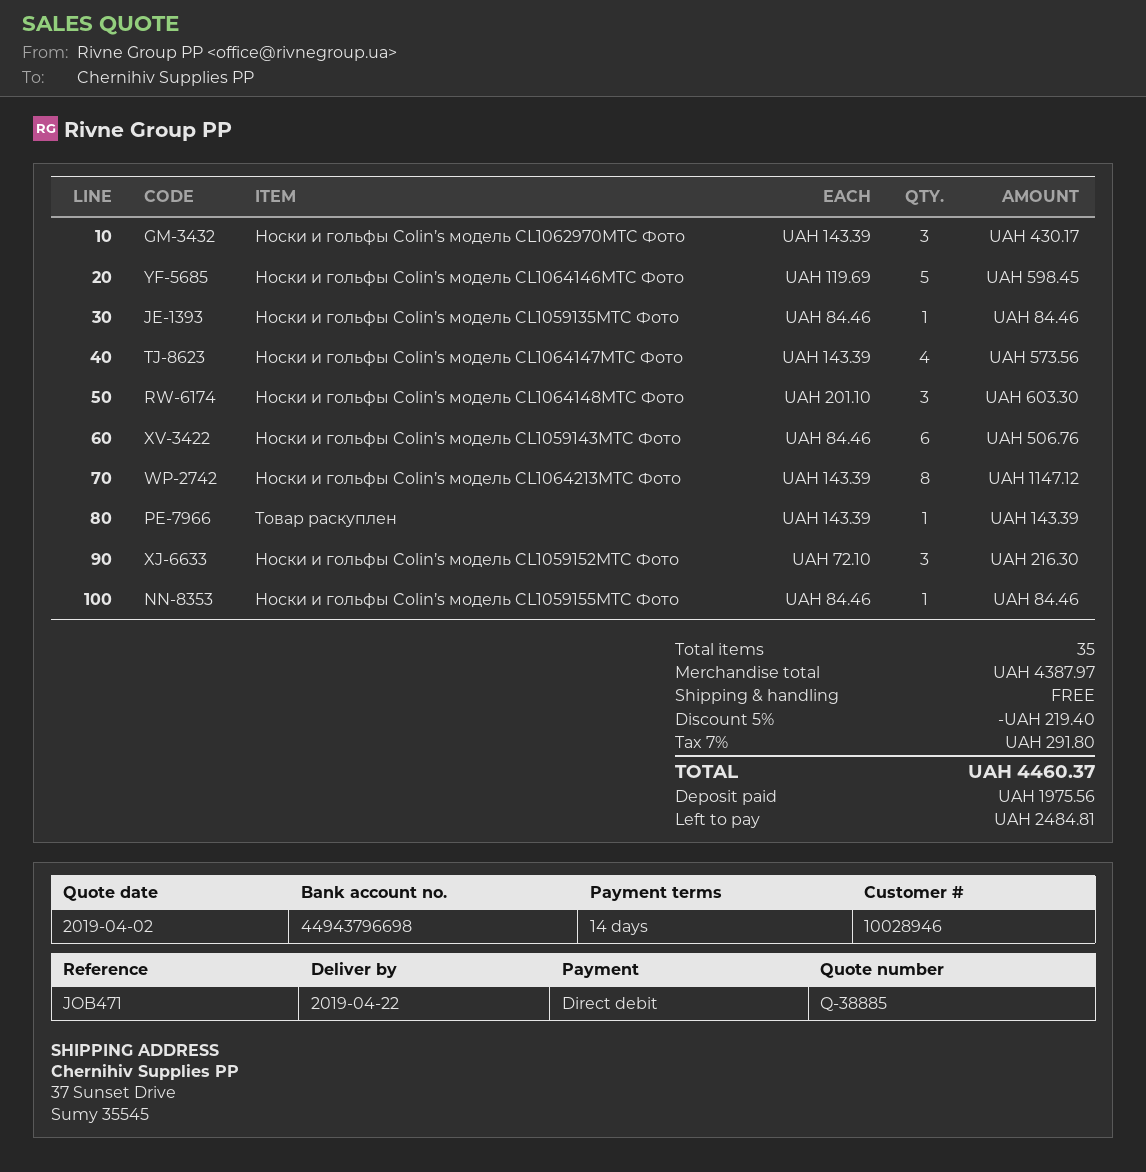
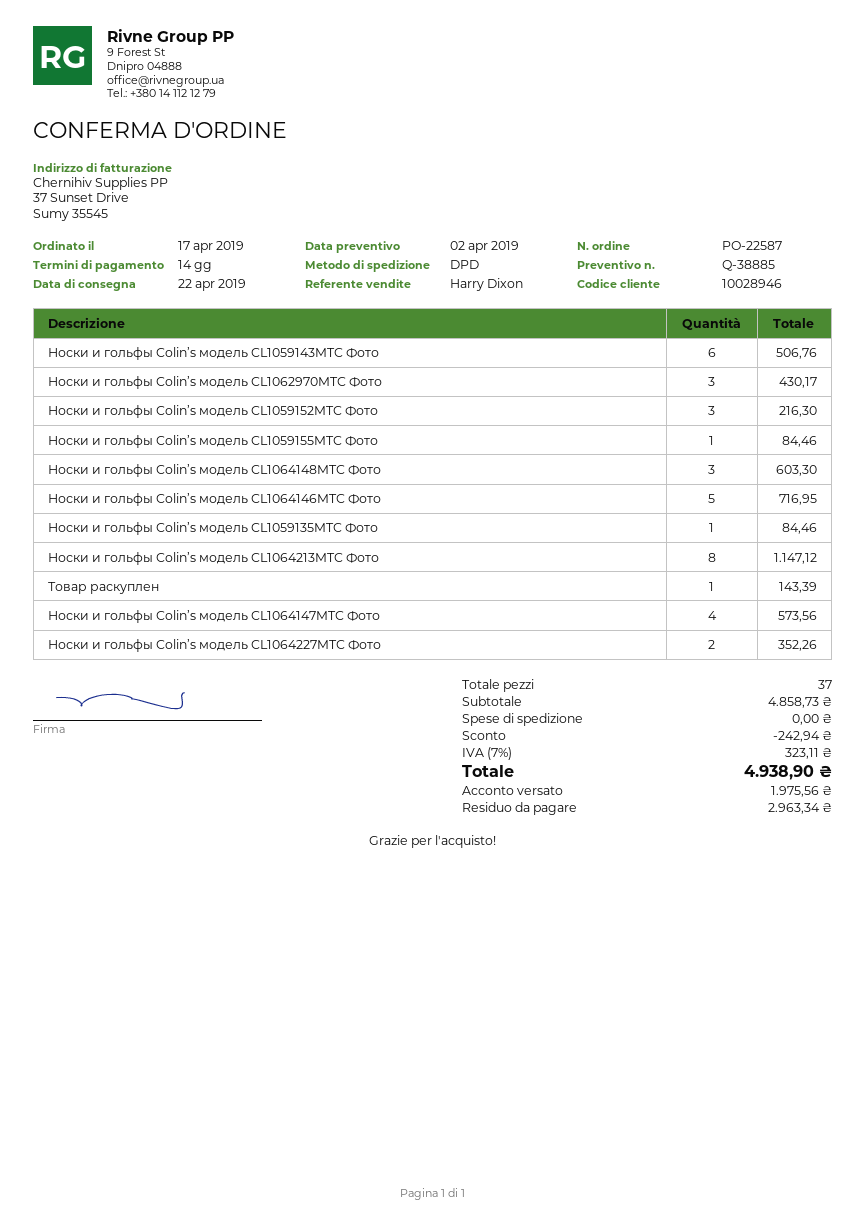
Носки и гольфы Colin’s модель CL1064146MTC Фото: 5 for 598.45 -> 5 for 716.95
Носки и гольфы Colin’s модель CL1064227MTC Фото: none -> 2 for 352.26
total quantity: 35 -> 37
subtotal: 4387.97 -> 4858.73
discount: 219.40 -> 242.94
tax: 7% = 291.80 -> 7% = 323.11
total: 4460.37 -> 4938.90
balance: 2484.81 -> 2963.34

